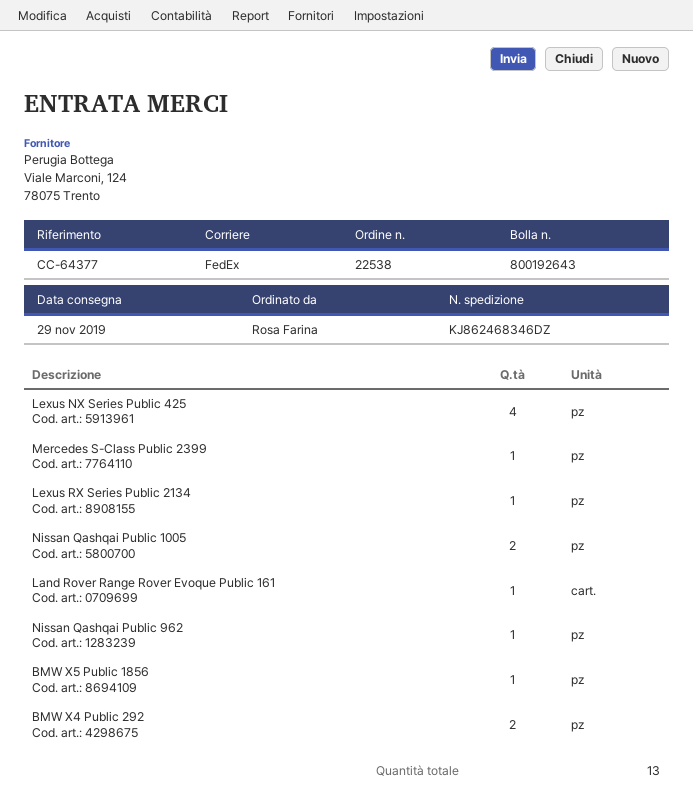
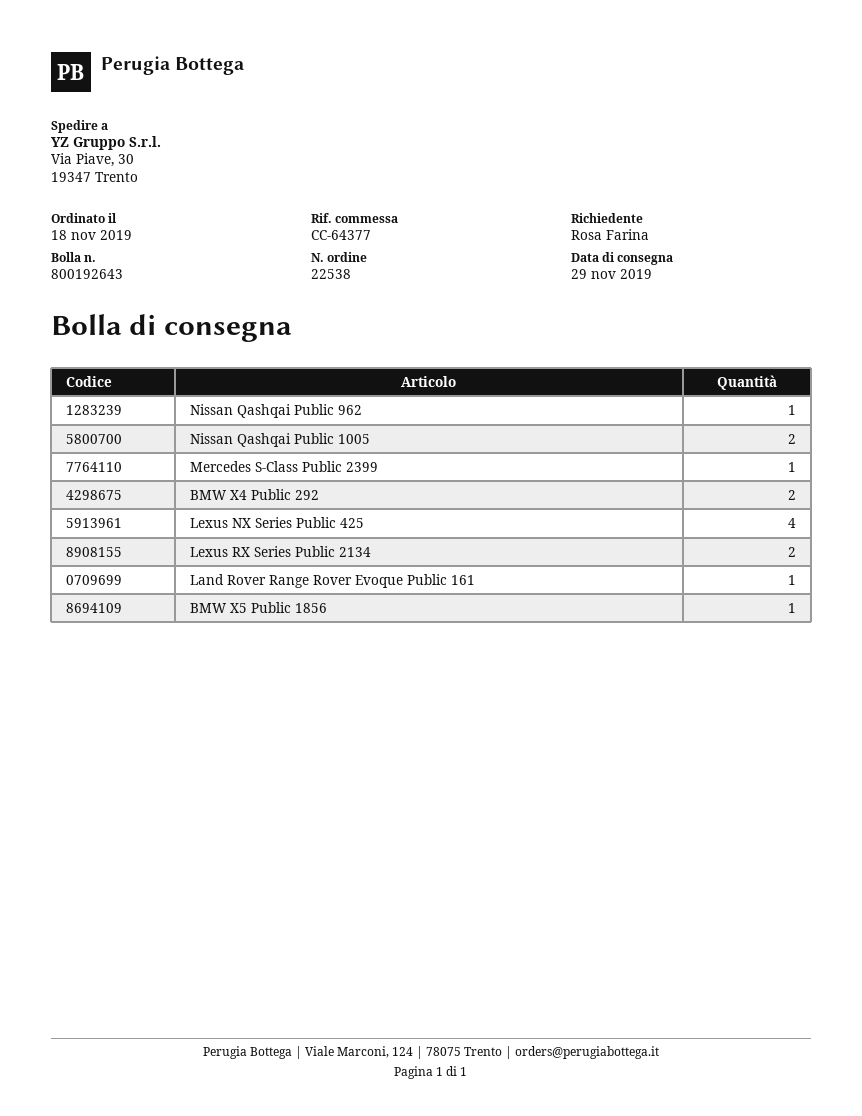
Lexus RX Series Public 2134: 1 -> 2

